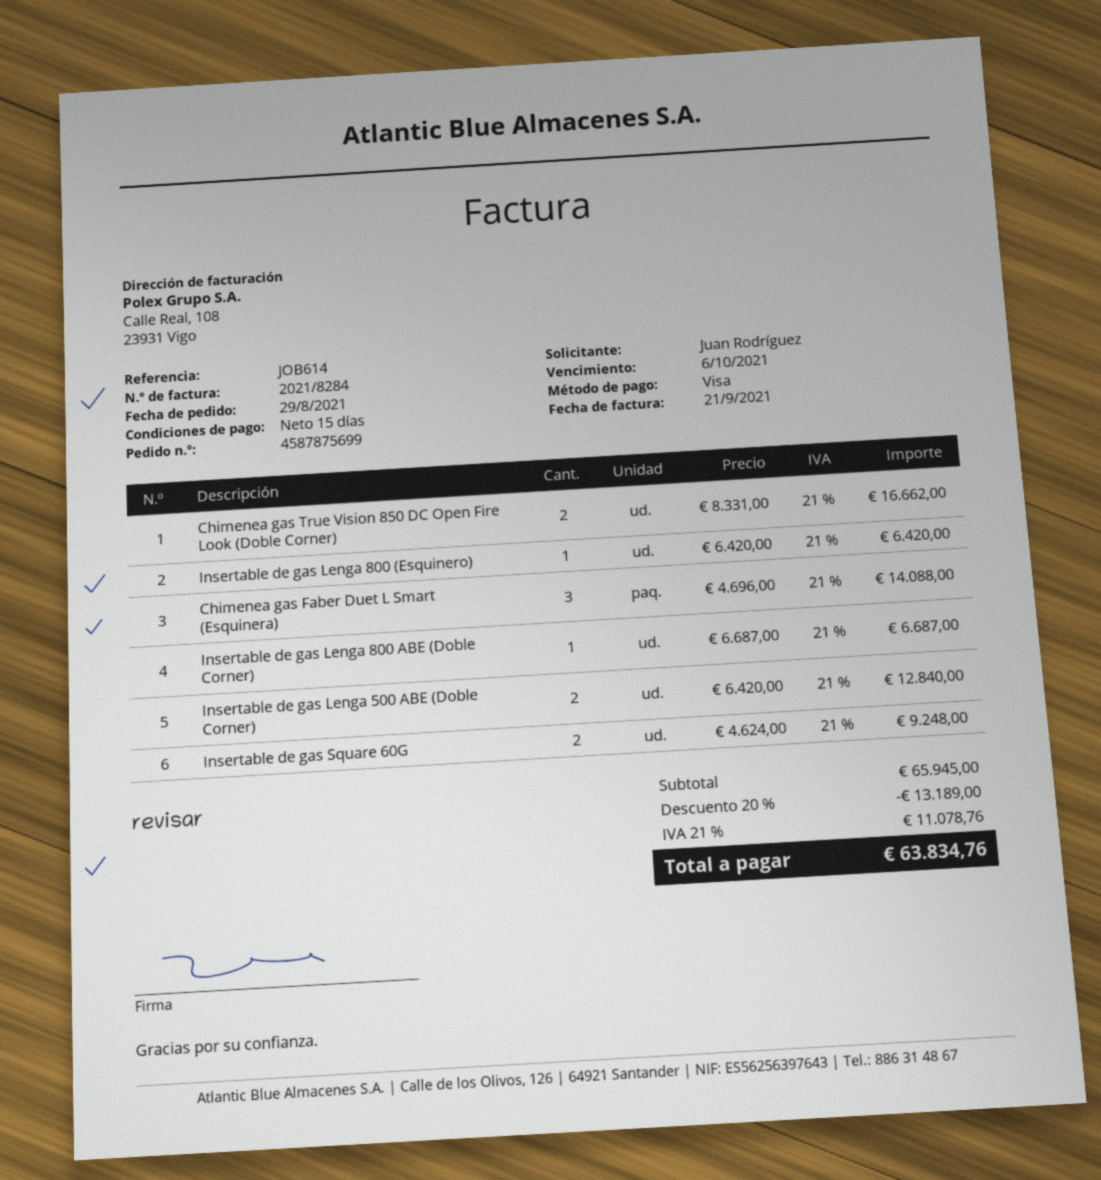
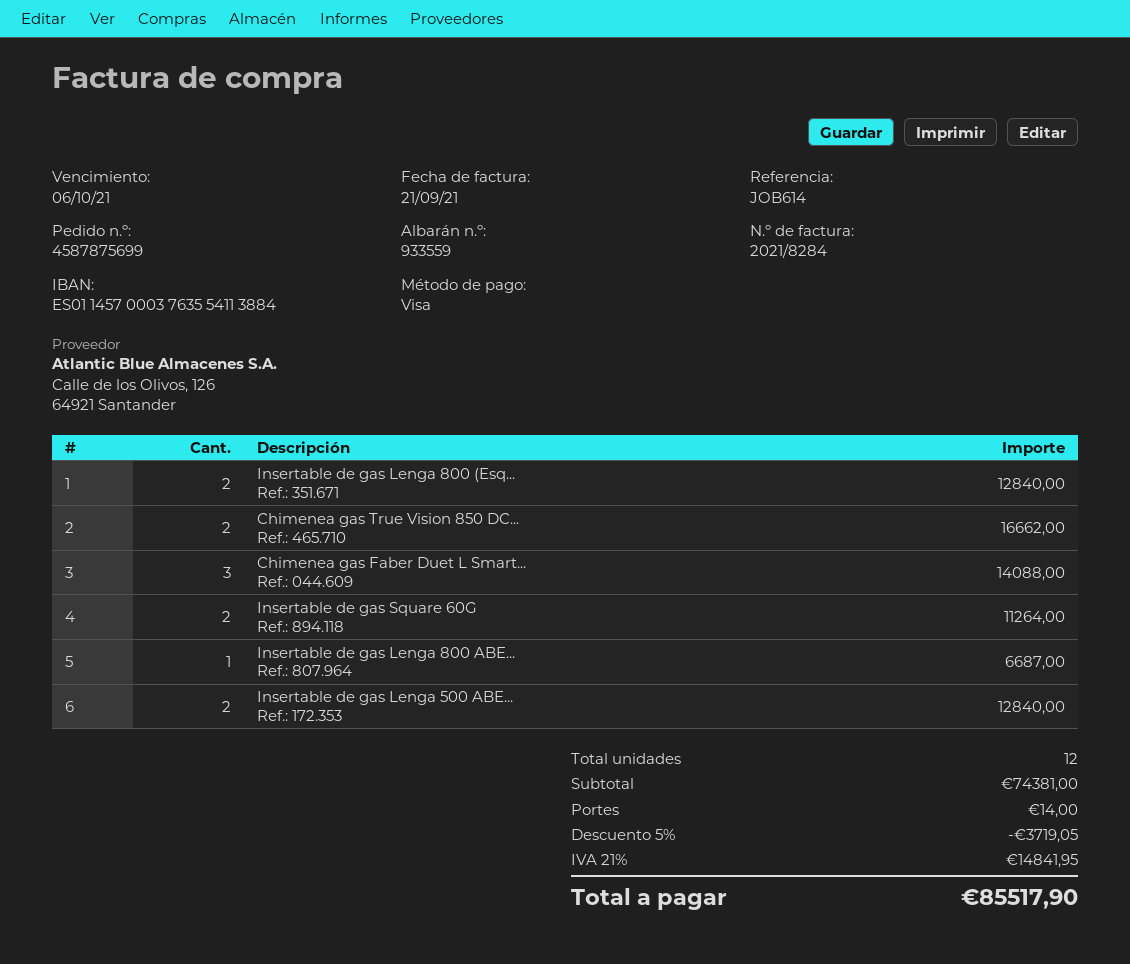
Insertable de gas Lenga 800 (Esquinero): 1 for 6420.00 -> 2 for 12840.00
Insertable de gas Square 60G: 2 for 9248.00 -> 2 for 11264.00
subtotal: 65945.00 -> 74381.00
discount: 20% = 13189.00 -> 5% = 3719.05
shipping: none -> 14.00
tax: 21% = 11078.76 -> 21% = 14841.95
total: 63834.76 -> 85517.90

